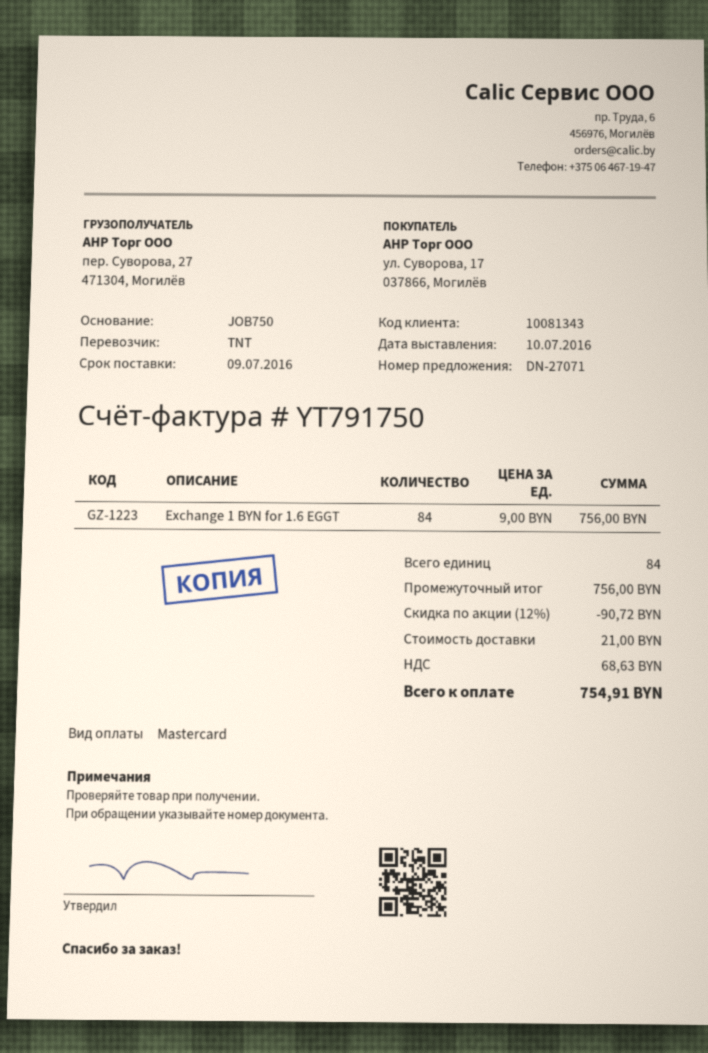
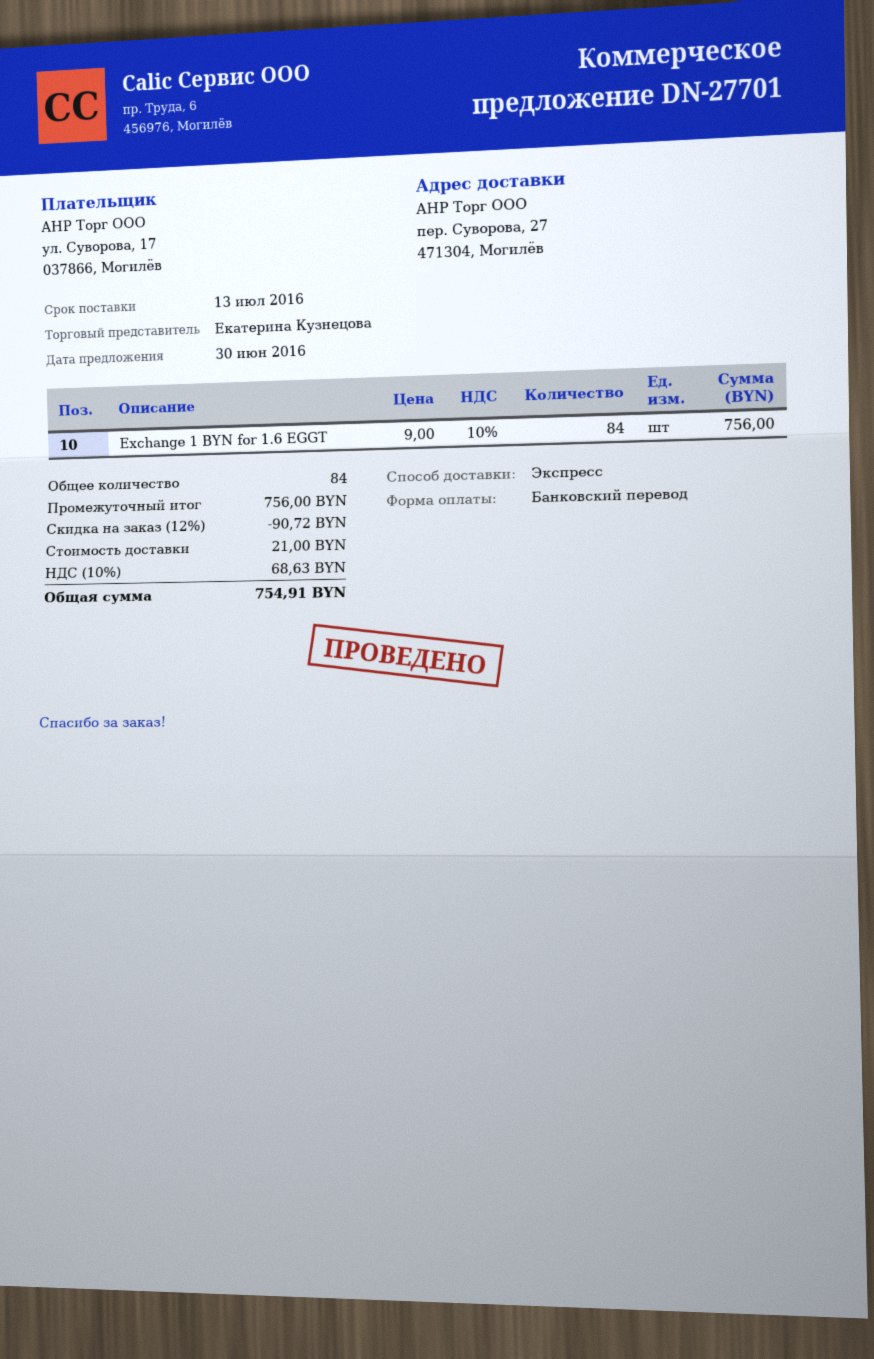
quote number: DN-27071 -> DN-27701
delivery date: 2016-07-09 -> 2016-07-13
payment method: Mastercard -> bank transfer
shipping method: TNT -> express

